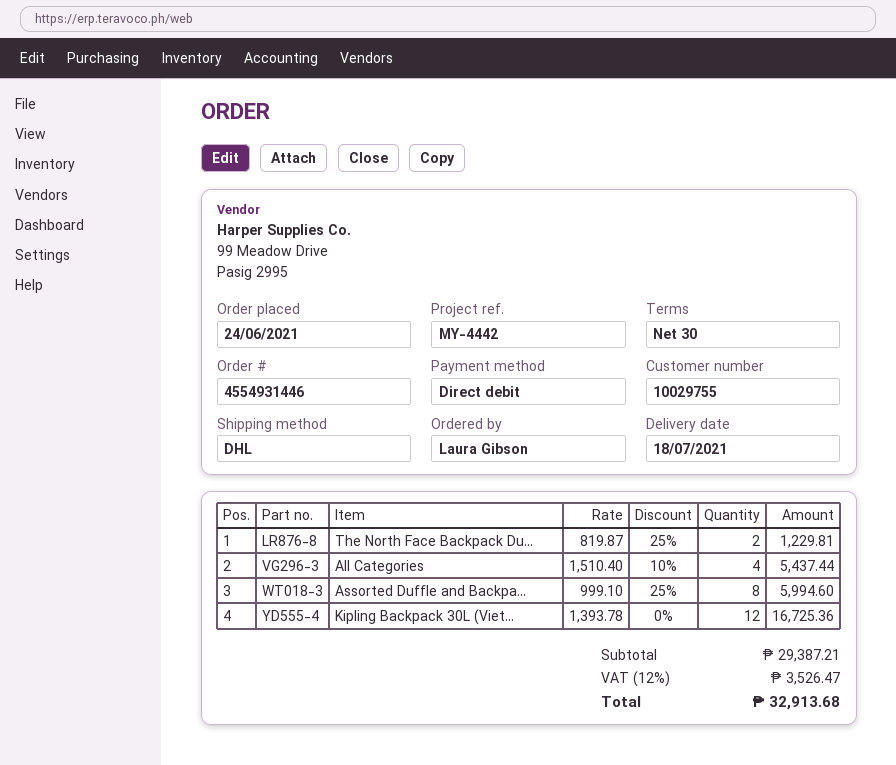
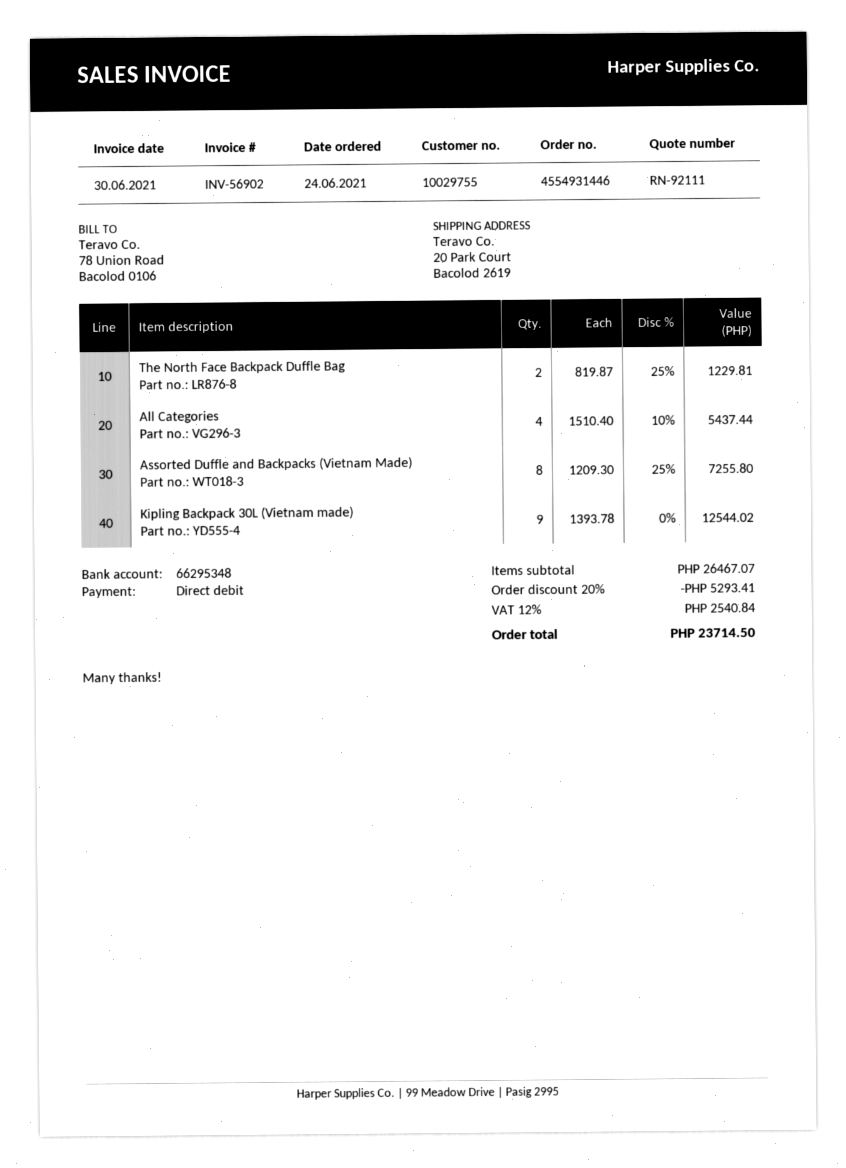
Assorted Duffle and Backpa...: 8 x 999.10 - 25% = 5994.60 -> 8 x 1209.30 - 25% = 7255.80
Kipling Backpack 30L (Viet...: 12 x 1393.78 = 16725.36 -> 9 x 1393.78 = 12544.02
subtotal: 29387.21 -> 26467.07
discount: none -> 20% = 5293.41
tax: 12% = 3526.47 -> 12% = 2540.84
total: 32913.68 -> 23714.50

